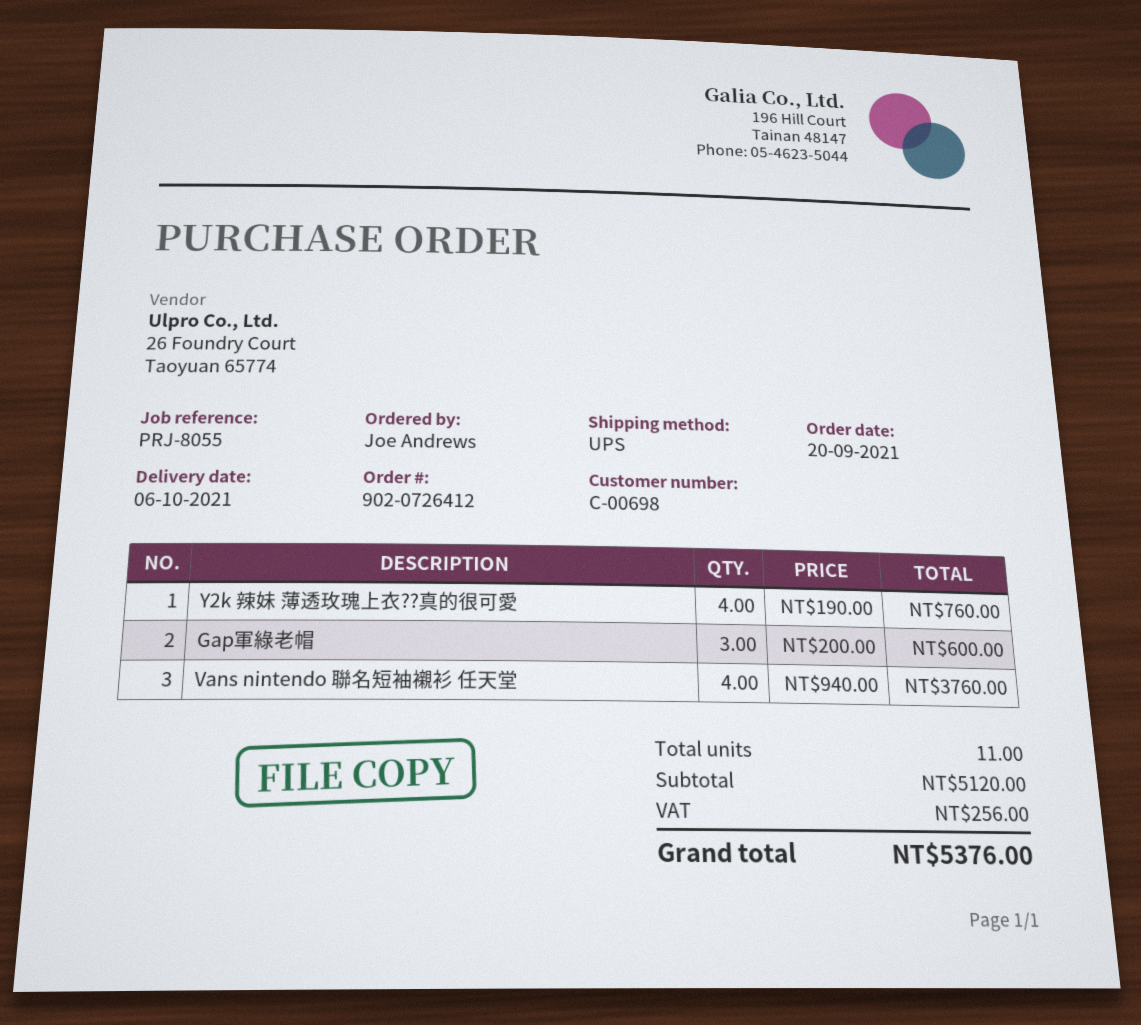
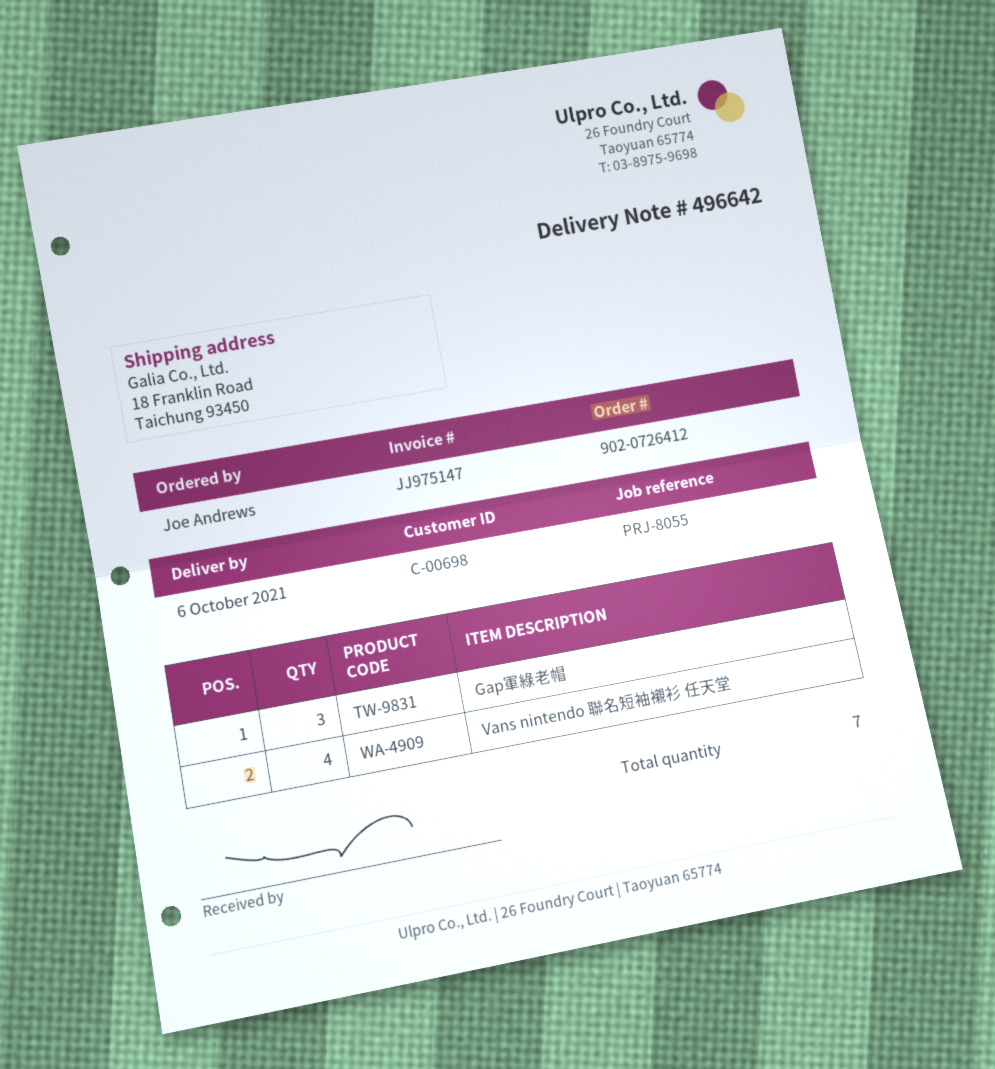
Y2k 辣妹 薄透玫瑰上衣??真的很可愛: 4 -> none
total quantity: 11 -> 7

